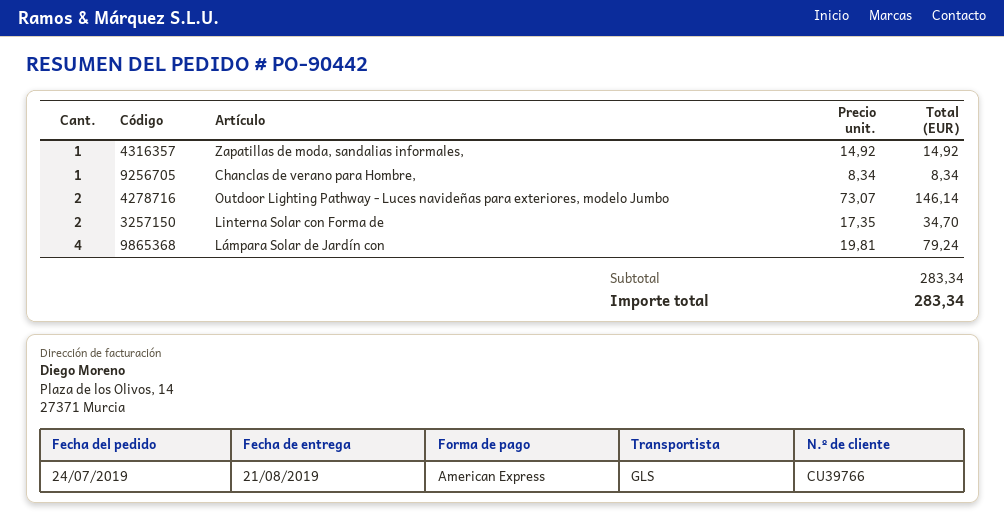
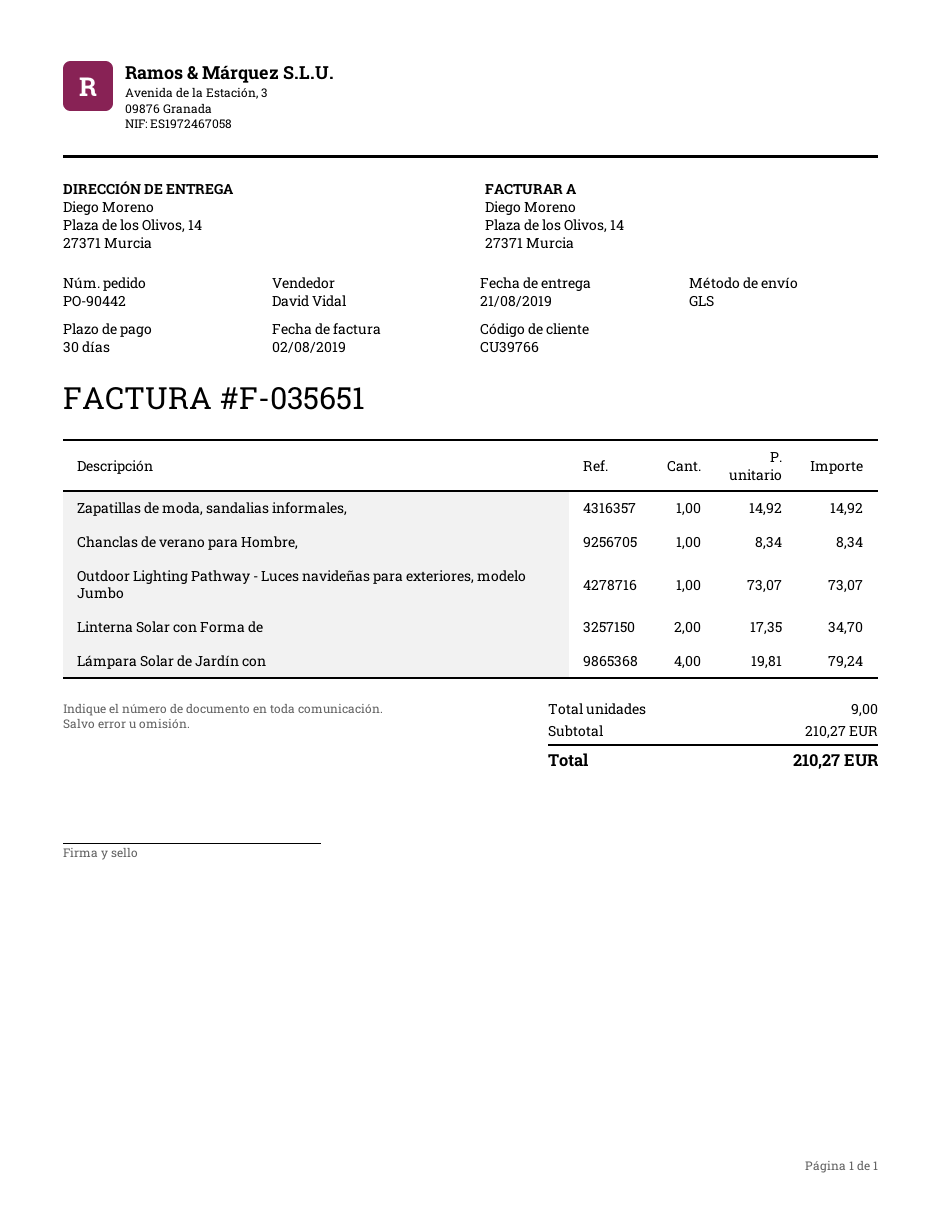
Outdoor Lighting Pathway - Luces navideñas para exteriores, modelo Jumbo: 2 x 73.07 = 146.14 -> 1 x 73.07 = 73.07
subtotal: 283.34 -> 210.27
total: 283.34 -> 210.27

